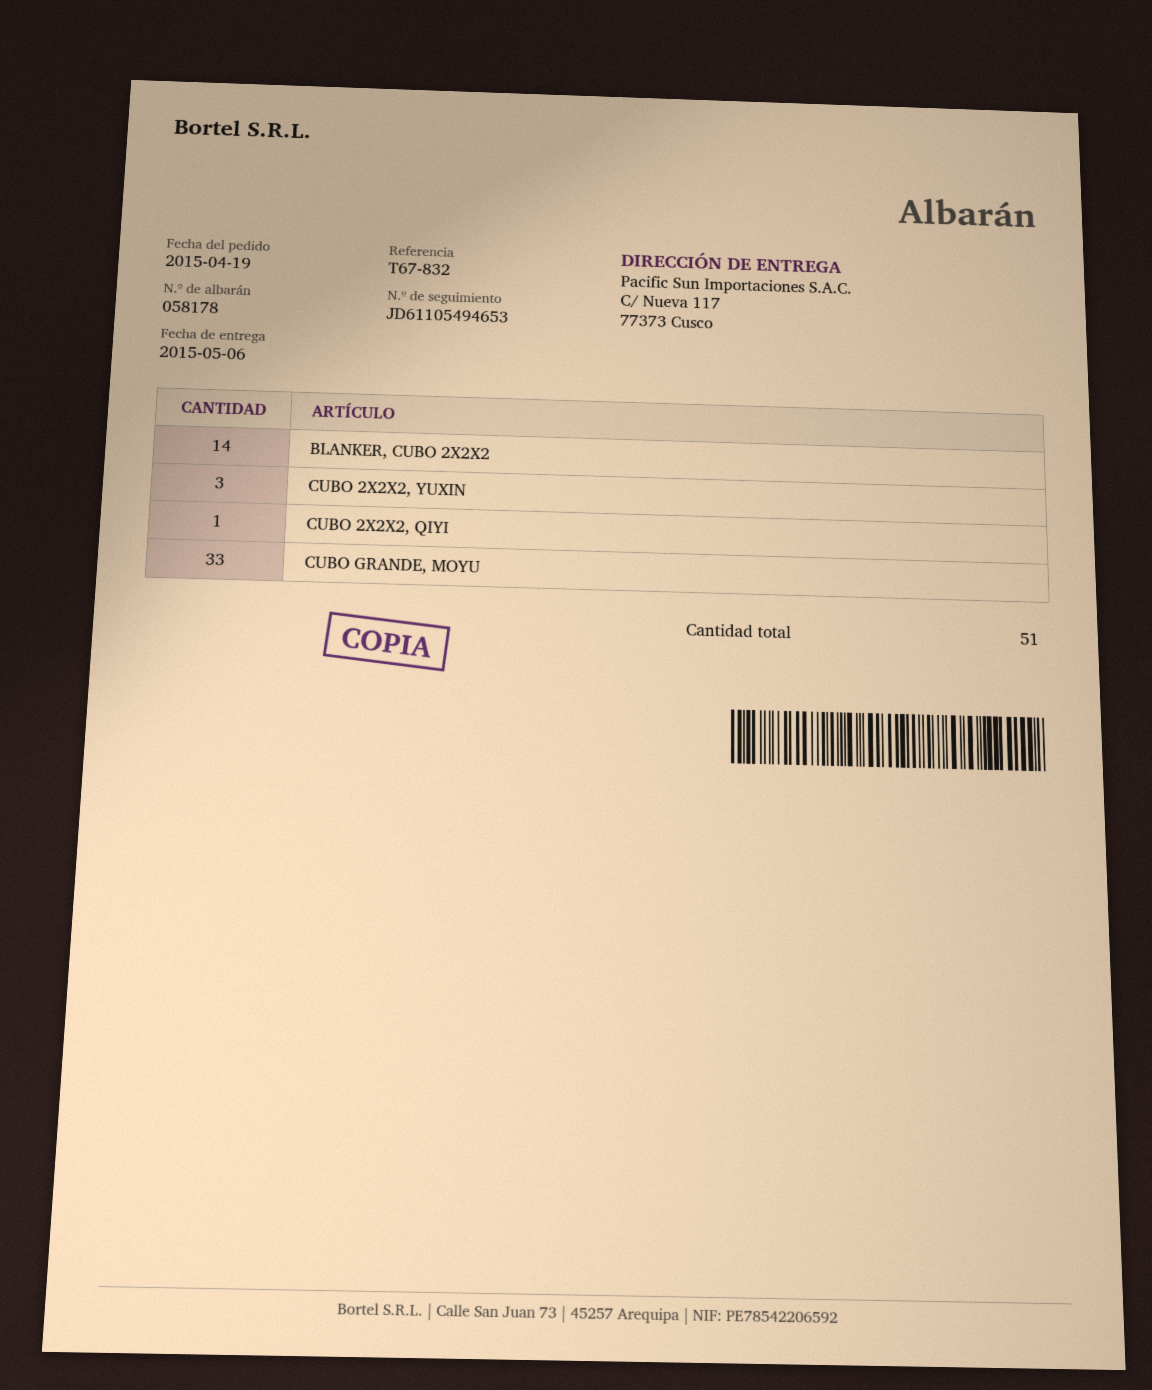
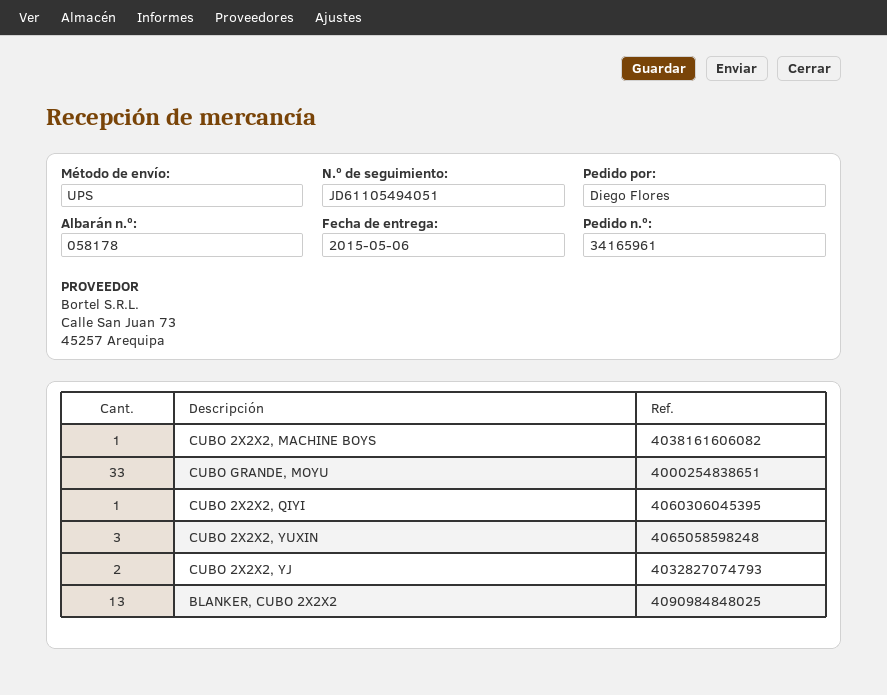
tracking number: JD61105494653 -> JD61105494051
BLANKER, CUBO 2X2X2: 14 -> 13
CUBO 2X2X2, MACHINE BOYS: none -> 1
CUBO 2X2X2, YJ: none -> 2

